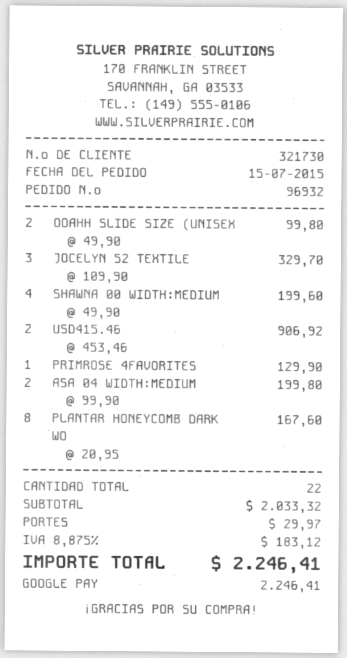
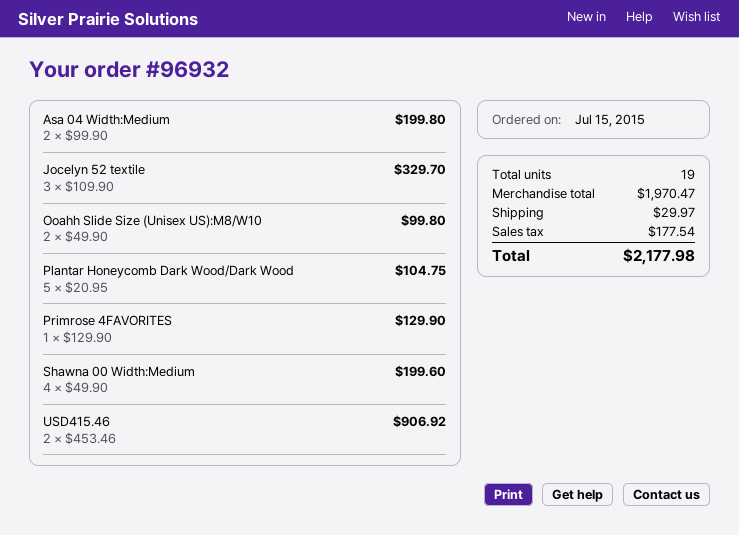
PLANTAR HONEYCOMB DARK WO: 8 x 20.95 = 167.60 -> 5 x 20.95 = 104.75
total quantity: 22 -> 19
subtotal: 2033.32 -> 1970.47
tax: 183.12 -> 177.54
total: 2246.41 -> 2177.98

